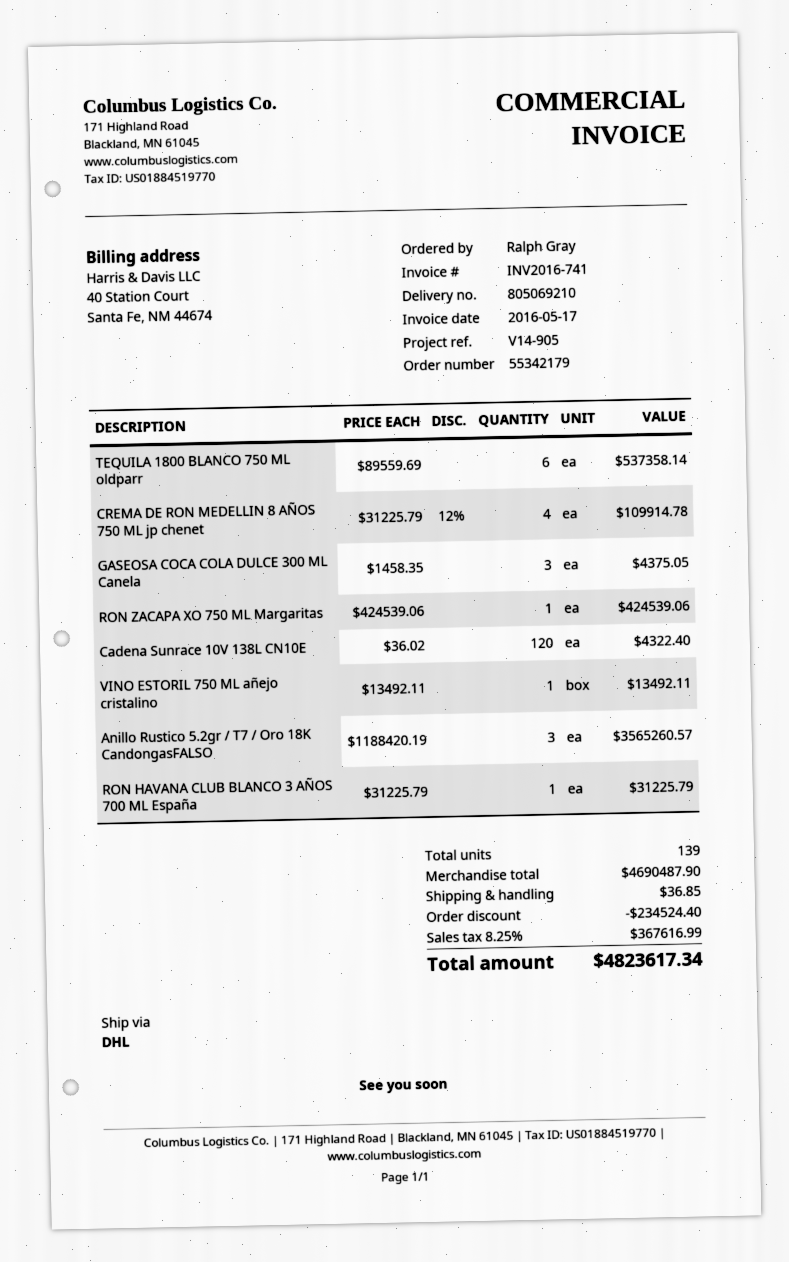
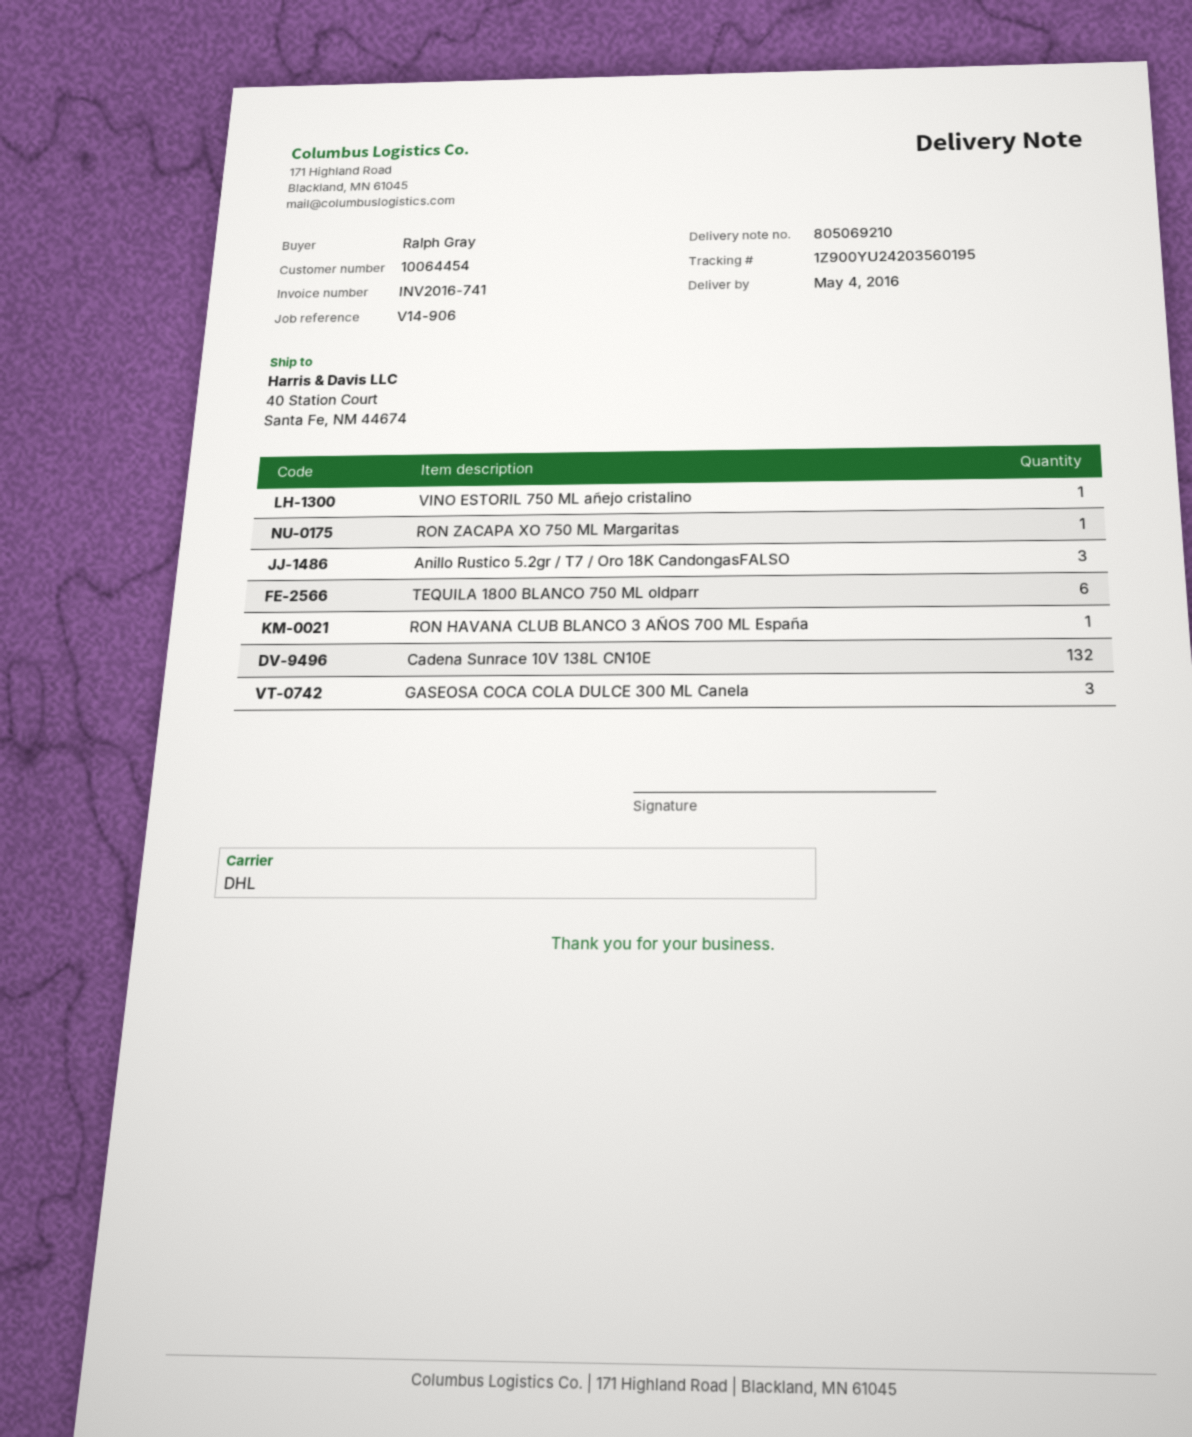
reference: V14-905 -> V14-906
CREMA DE RON MEDELLIN 8 AÑOS 750 ML jp chenet: 4 -> none
Cadena Sunrace 10V 138L CN10E: 120 -> 132

